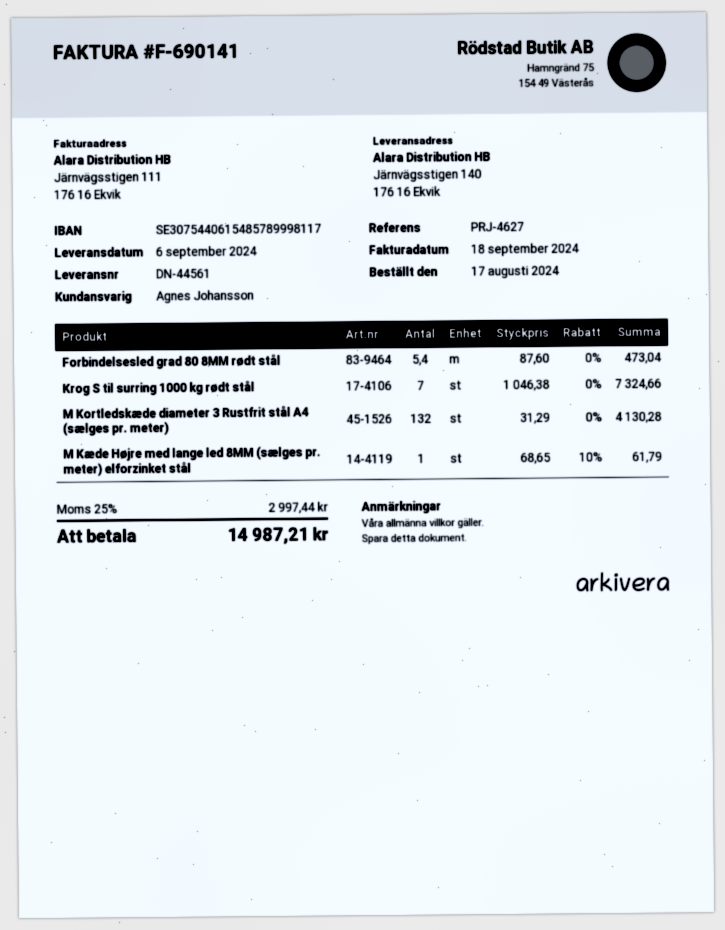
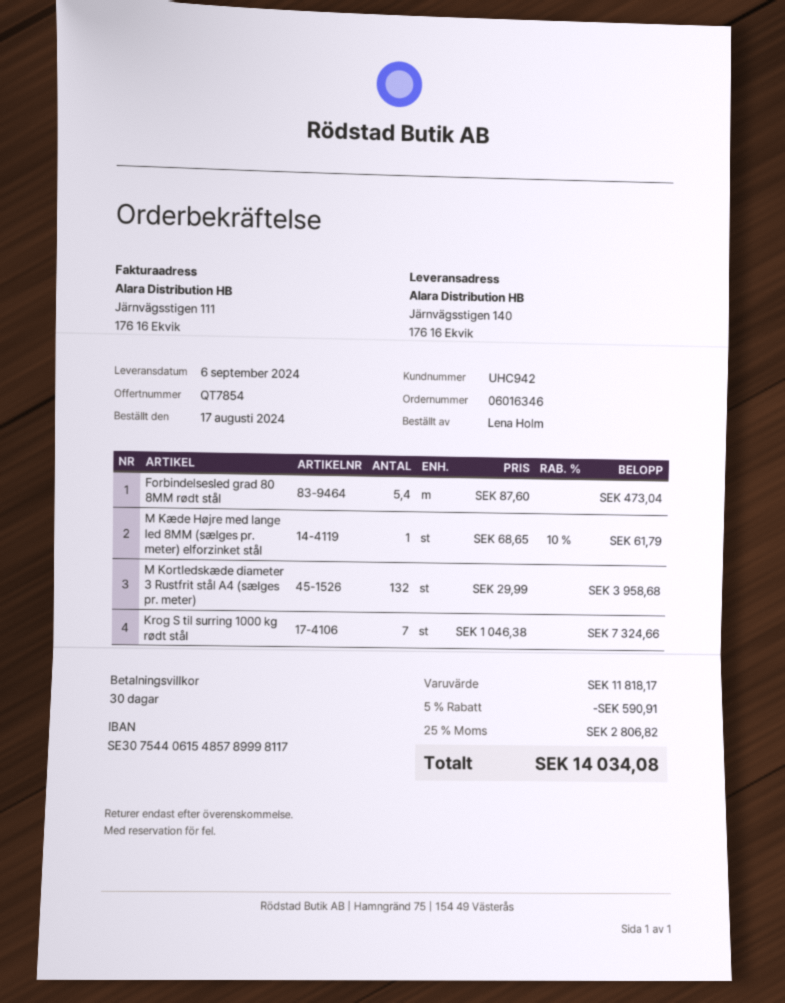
M Kortledskæde diameter 3 Rustfrit stål A4 (sælges pr. meter): 132 x 31.29 = 4130.28 -> 132 x 29.99 = 3958.68
discount: none -> 5% = 590.91
tax: 25% = 2997.44 -> 25% = 2806.82
total: 14987.21 -> 14034.08

